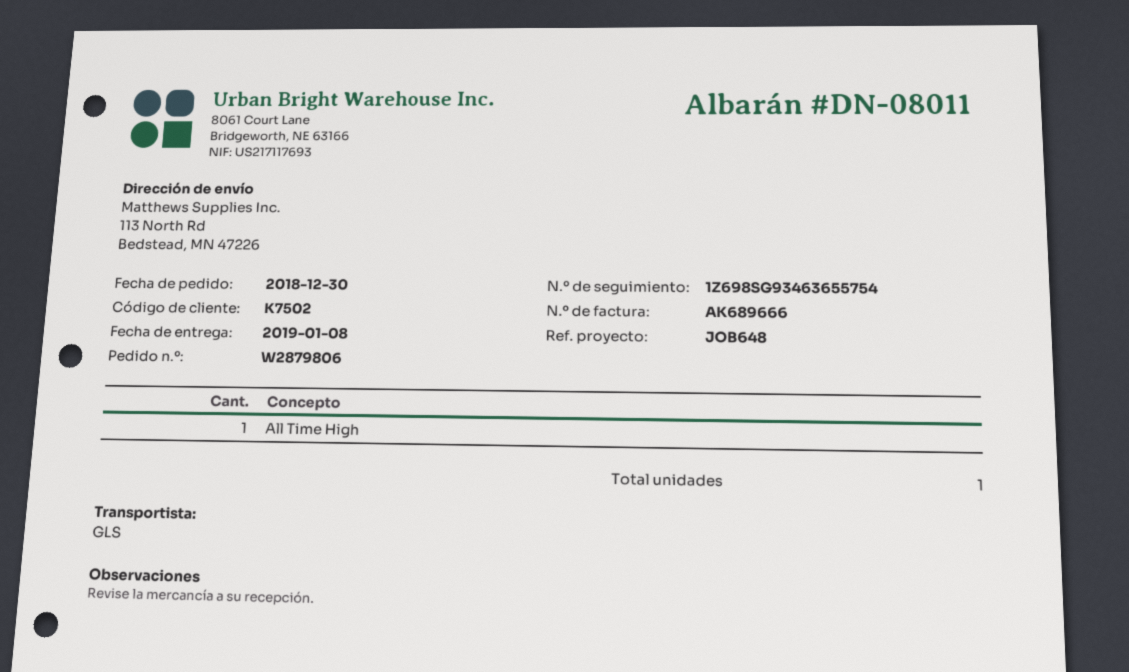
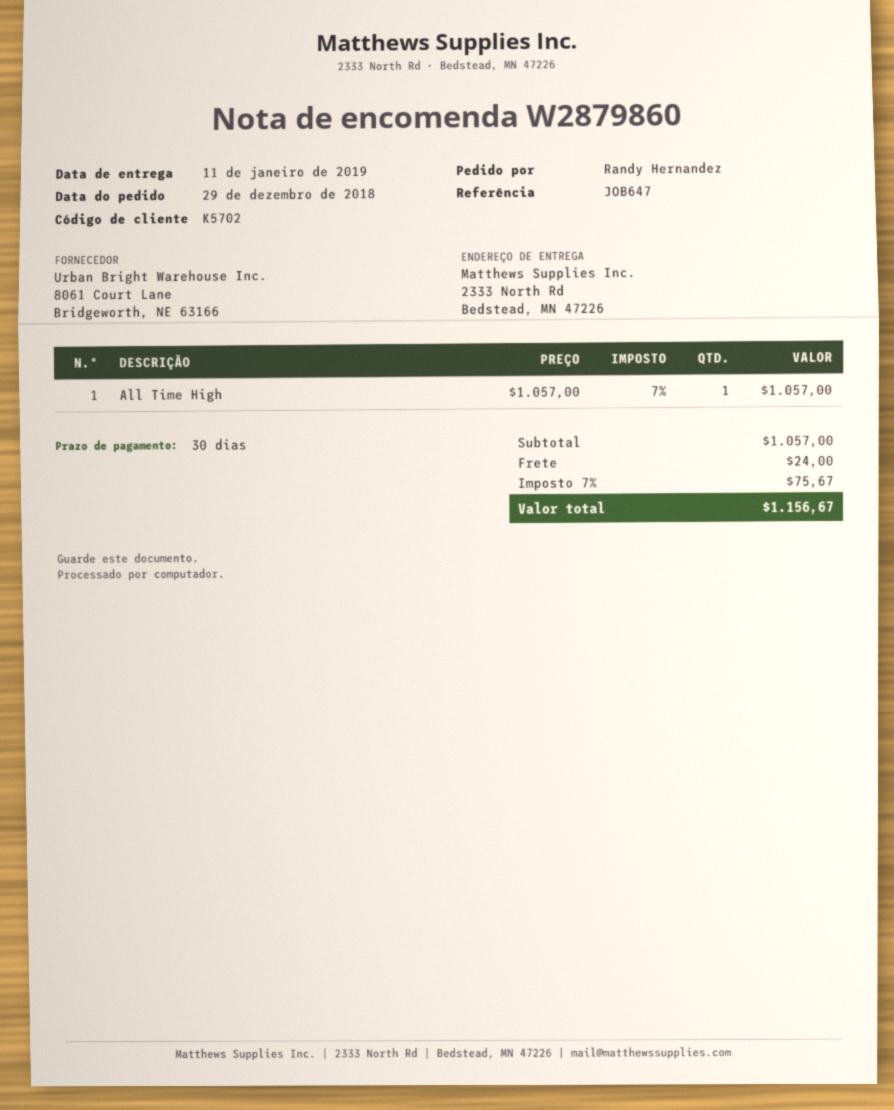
order number: W2879806 -> W2879860
order date: 2018-12-30 -> 2018-12-29
delivery date: 2019-01-08 -> 2019-01-11
customer number: K7502 -> K5702
reference: JOB648 -> JOB647
ship to: 113 North Rd, Bedstead, MN 47226 -> 2333 North Rd, Bedstead, MN 47226

